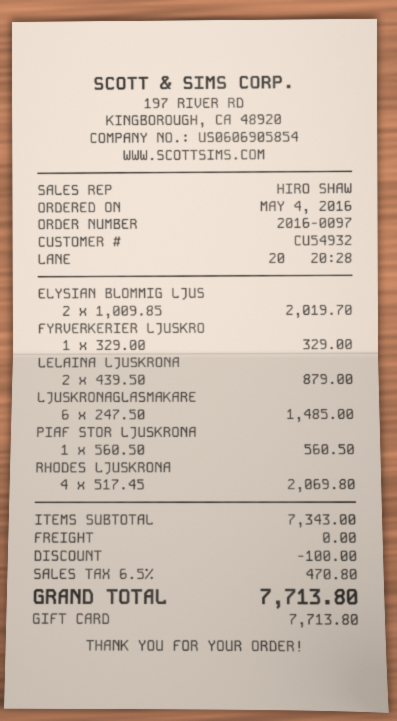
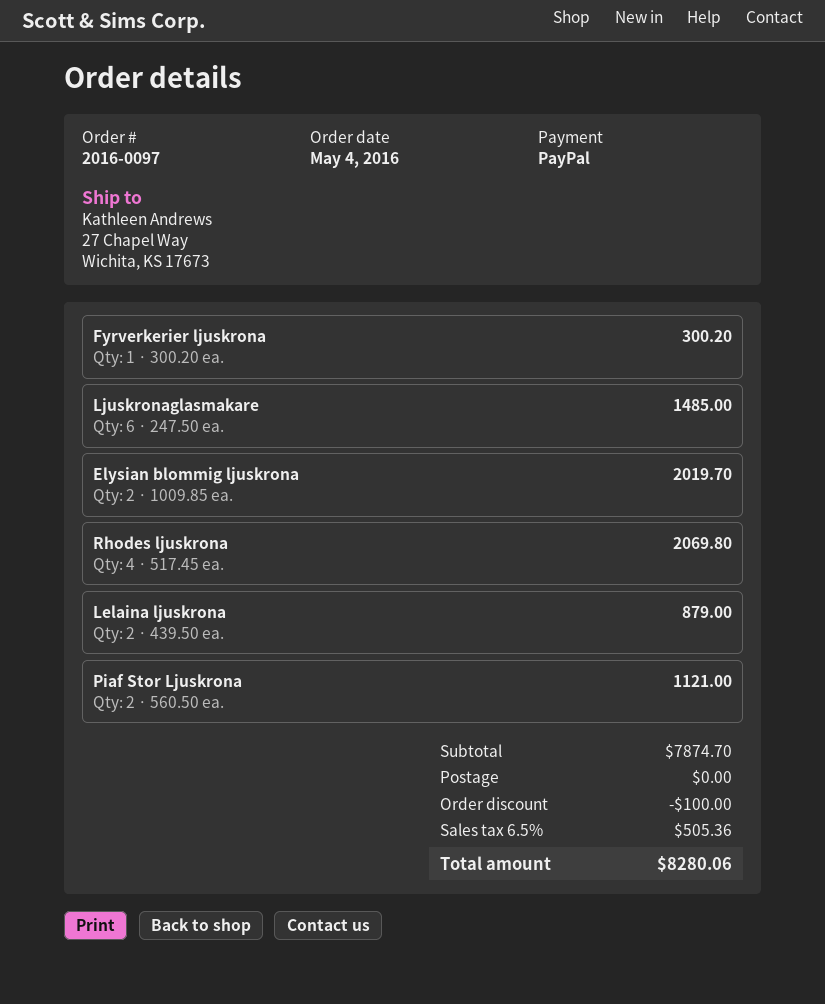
payment method: gift card -> PayPal
FYRVERKERIER LJUSKRO: 1 x 329.00 = 329.00 -> 1 x 300.20 = 300.20
PIAF STOR LJUSKRONA: 1 x 560.50 = 560.50 -> 2 x 560.50 = 1121.00
subtotal: 7343.00 -> 7874.70
tax: 6.5% = 470.80 -> 6.5% = 505.36
total: 7713.80 -> 8280.06

